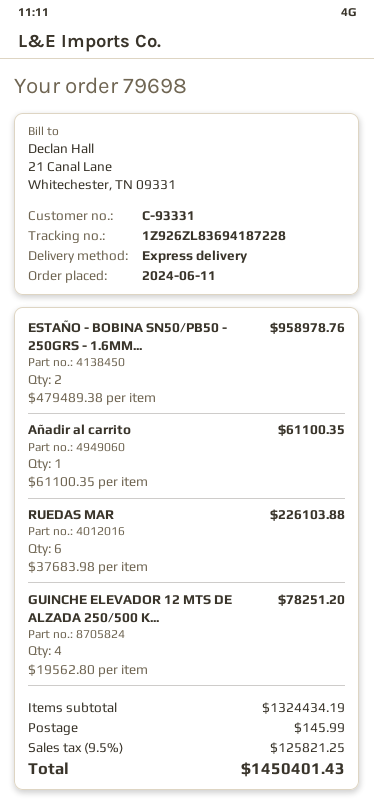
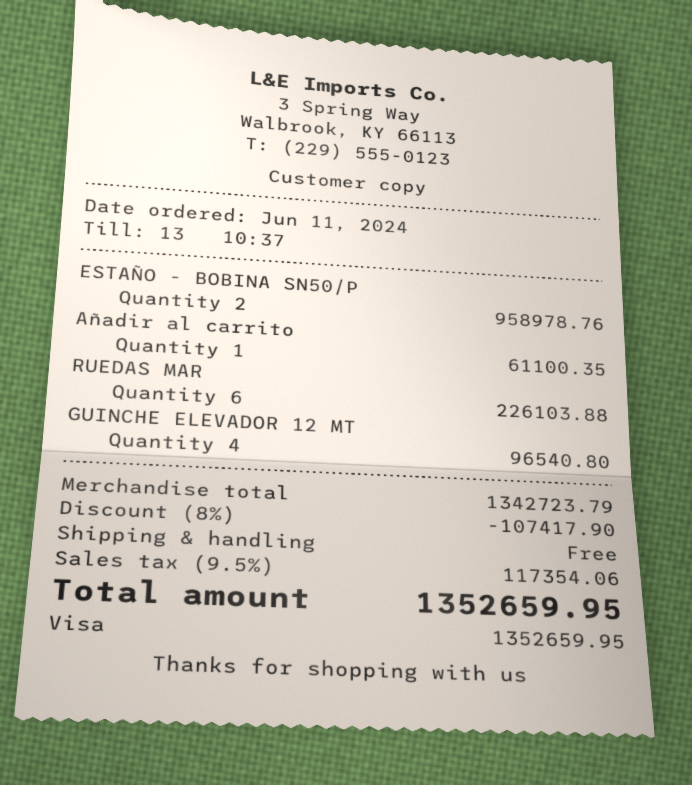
GUINCHE ELEVADOR 12 MTS DE ALZADA 250/500 K...: 4 for 78251.20 -> 4 for 96540.80
subtotal: 1324434.19 -> 1342723.79
discount: none -> 8% = 107417.90
shipping: 145.99 -> 0.00
tax: 9.5% = 125821.25 -> 9.5% = 117354.06
total: 1450401.43 -> 1352659.95

